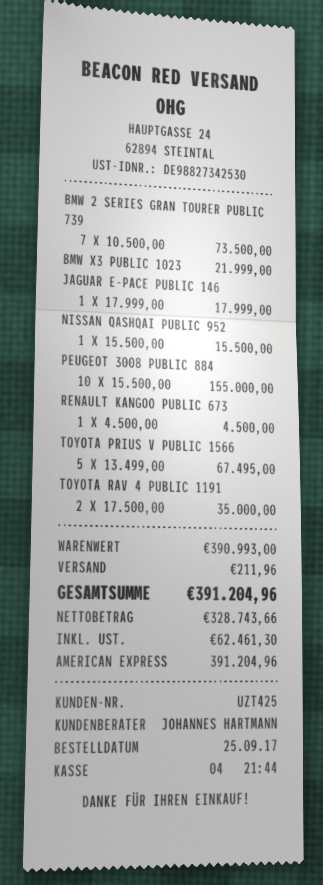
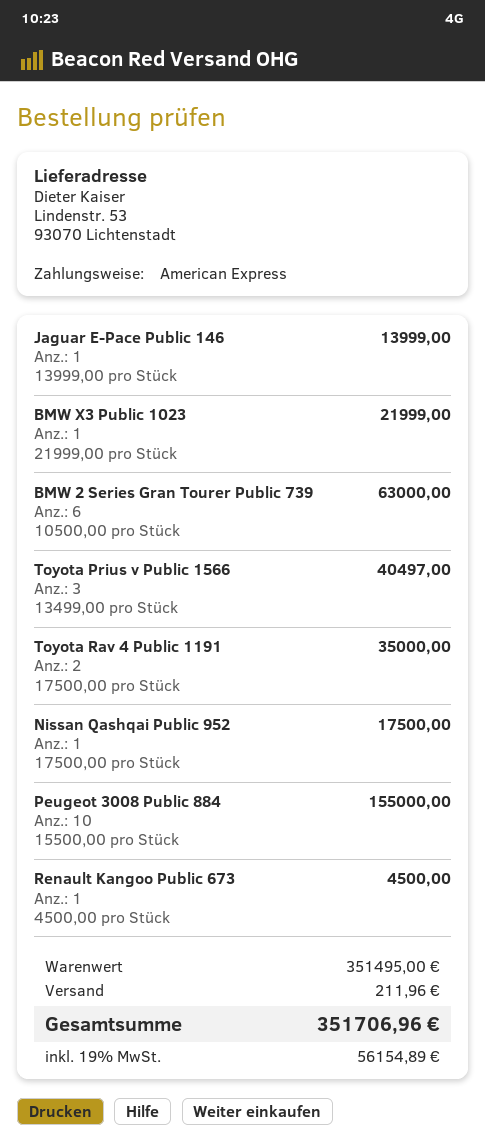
BMW 2 SERIES GRAN TOURER PUBLIC 739: 7 x 10500.00 = 73500.00 -> 6 x 10500.00 = 63000.00
JAGUAR E-PACE PUBLIC 146: 1 x 17999.00 = 17999.00 -> 1 x 13999.00 = 13999.00
NISSAN QASHQAI PUBLIC 952: 1 x 15500.00 = 15500.00 -> 1 x 17500.00 = 17500.00
TOYOTA PRIUS V PUBLIC 1566: 5 x 13499.00 = 67495.00 -> 3 x 13499.00 = 40497.00
subtotal: 390993.00 -> 351495.00
tax: 62461.30 -> 56154.89
total: 391204.96 -> 351706.96

